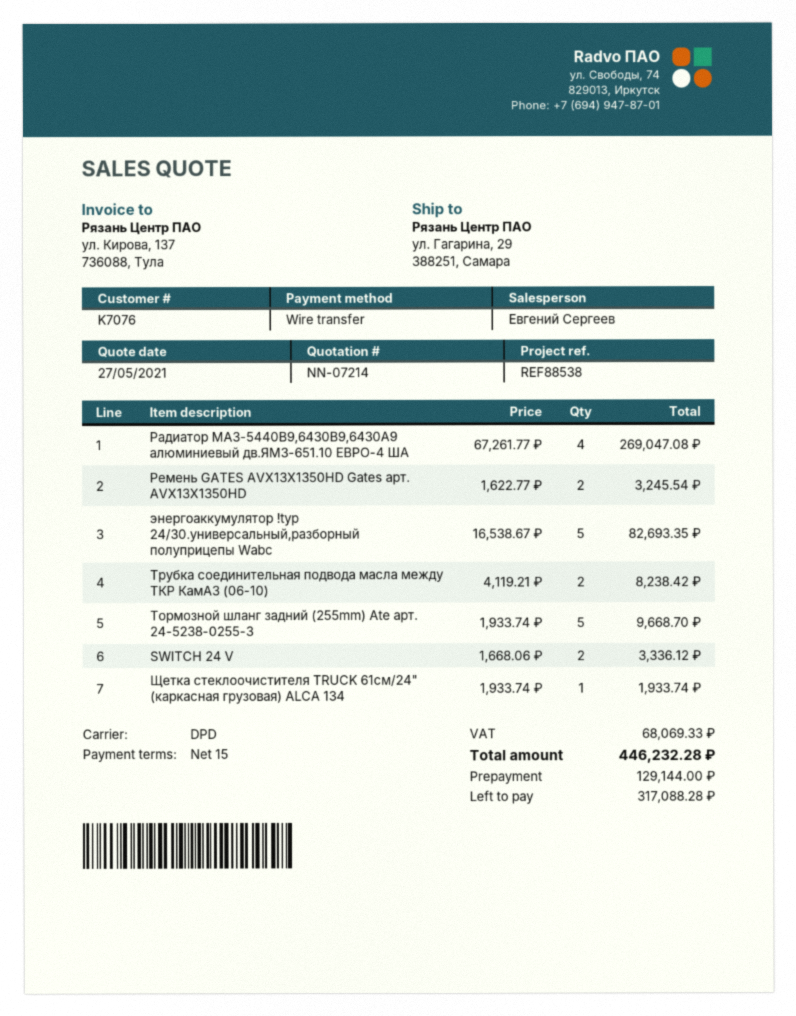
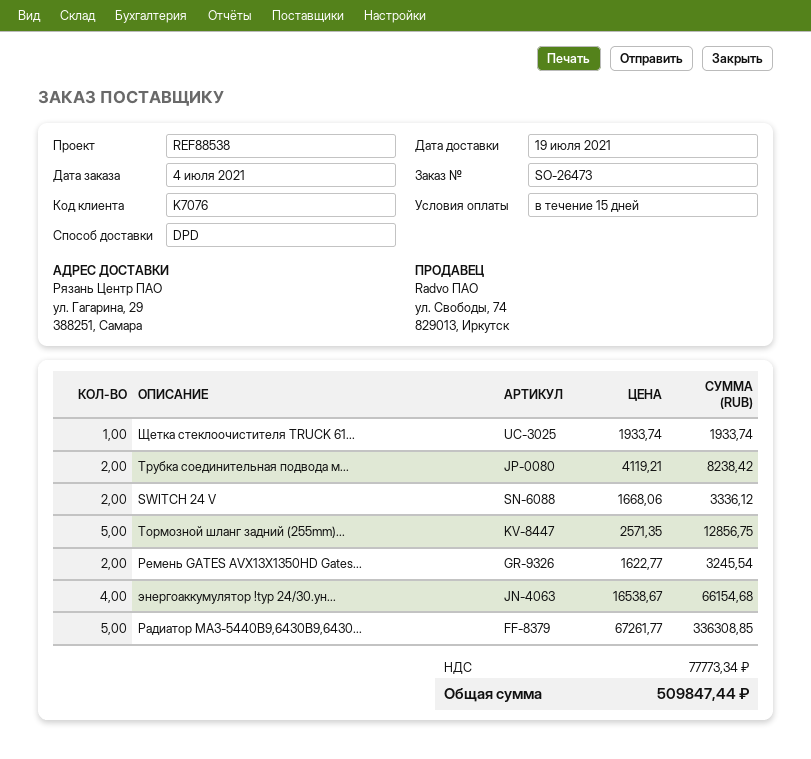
Радиатор МАЗ-5440В9,6430В9,6430А9 алюминиевый дв.ЯМЗ-651.10 ЕВРО-4 ША: 4 x 67261.77 = 269047.08 -> 5 x 67261.77 = 336308.85
энергоаккумулятор !typ 24/30.универсальный,разборный полуприцепы Wabc: 5 x 16538.67 = 82693.35 -> 4 x 16538.67 = 66154.68
Тормозной шланг задний (255mm) Ate арт. 24-5238-0255-3: 5 x 1933.74 = 9668.70 -> 5 x 2571.35 = 12856.75
tax: 68069.33 -> 77773.34
total: 446232.28 -> 509847.44

